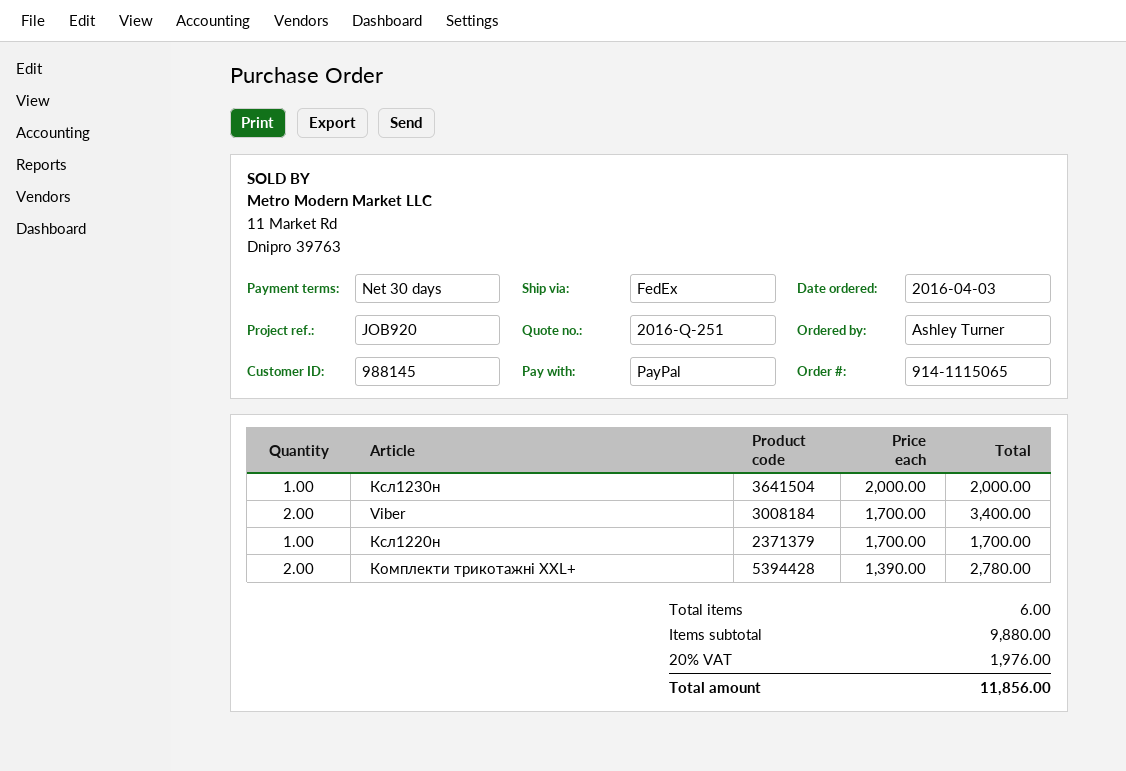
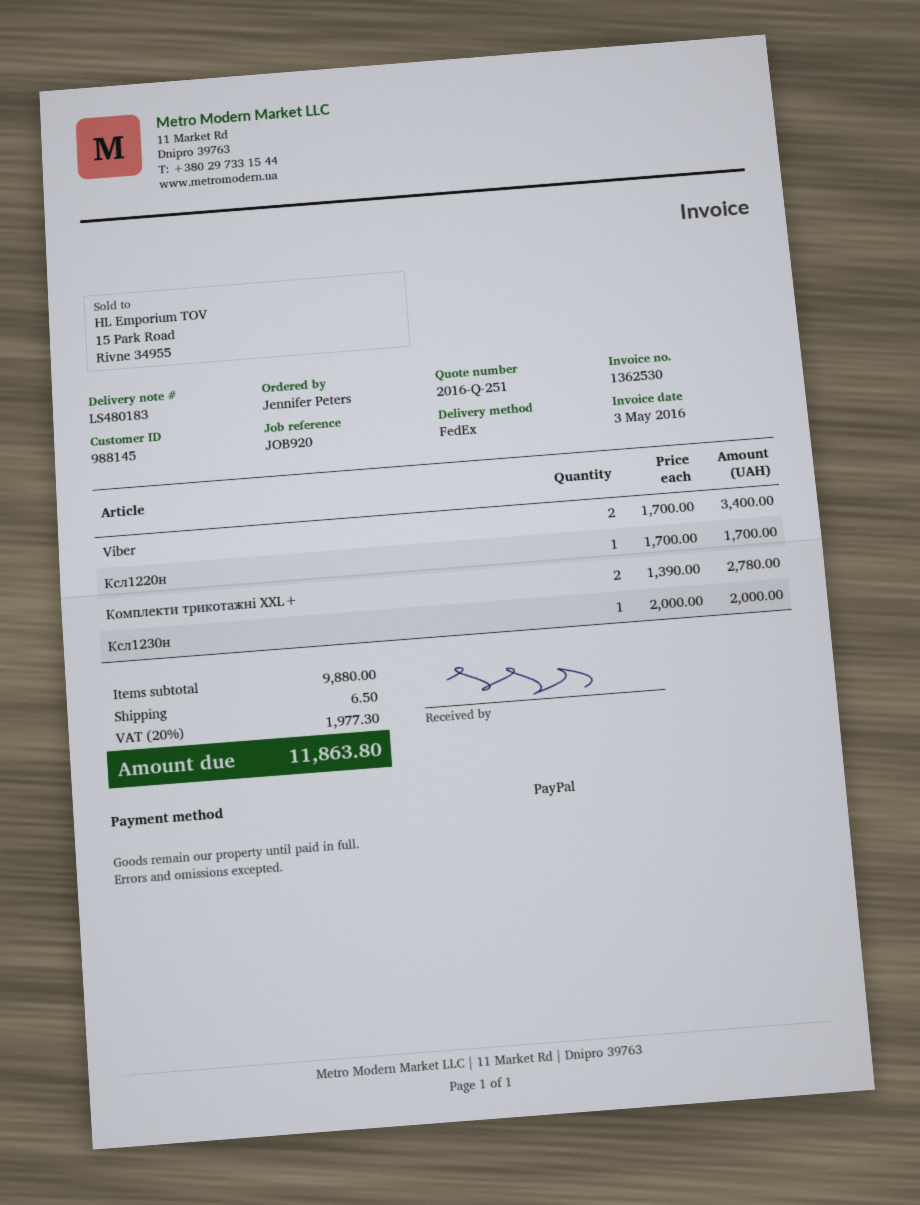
ordered by: Ashley Turner -> Jennifer Peters
shipping: none -> 6.50
tax: 20% = 1976.00 -> 20% = 1977.30
total: 11856.00 -> 11863.80

